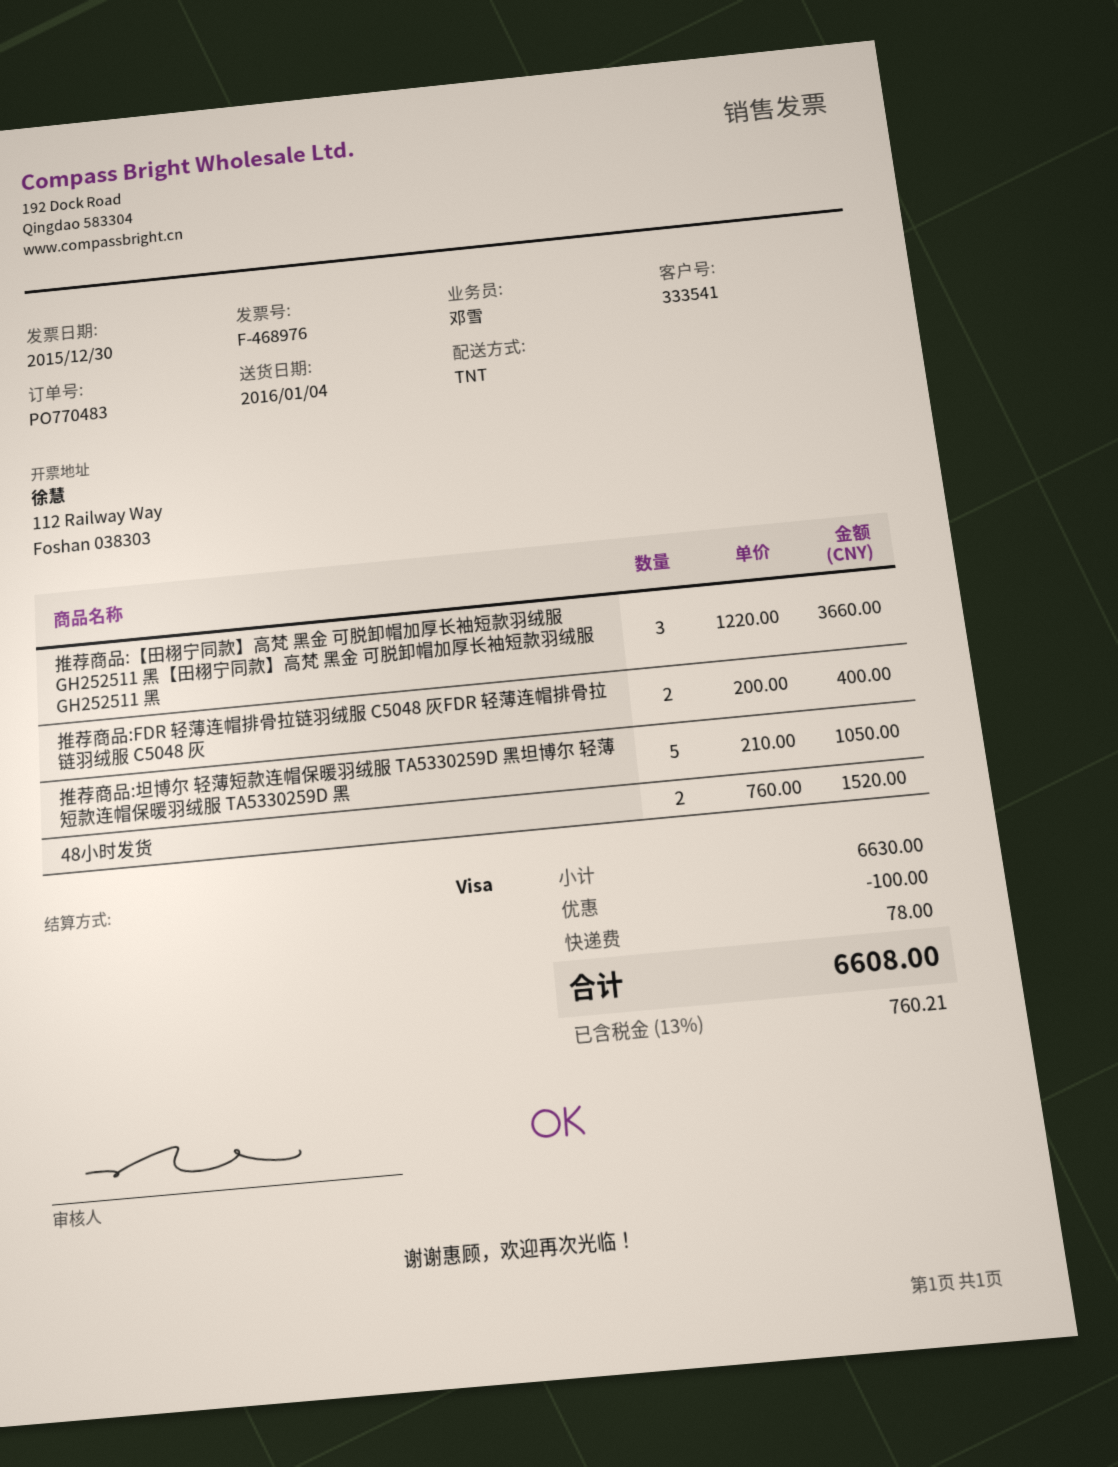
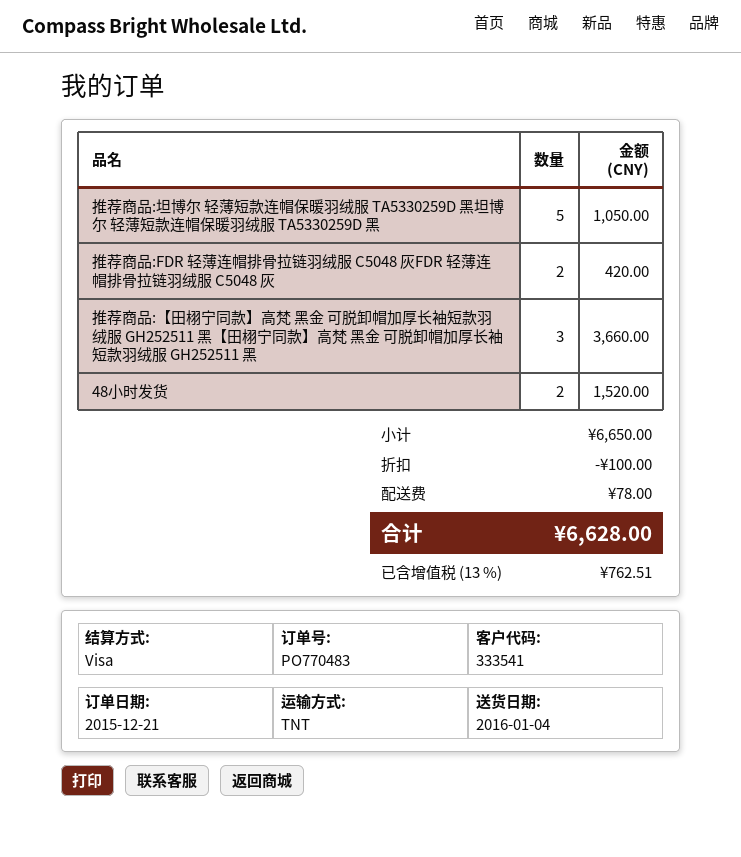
推荐商品:FDR 轻薄连帽排骨拉链羽绒服 C5048 灰FDR 轻薄连帽排骨拉链羽绒服 C5048 灰: 2 for 400.00 -> 2 for 420.00
subtotal: 6630.00 -> 6650.00
tax: 13% = 760.21 -> 13% = 762.51
total: 6608.00 -> 6628.00

